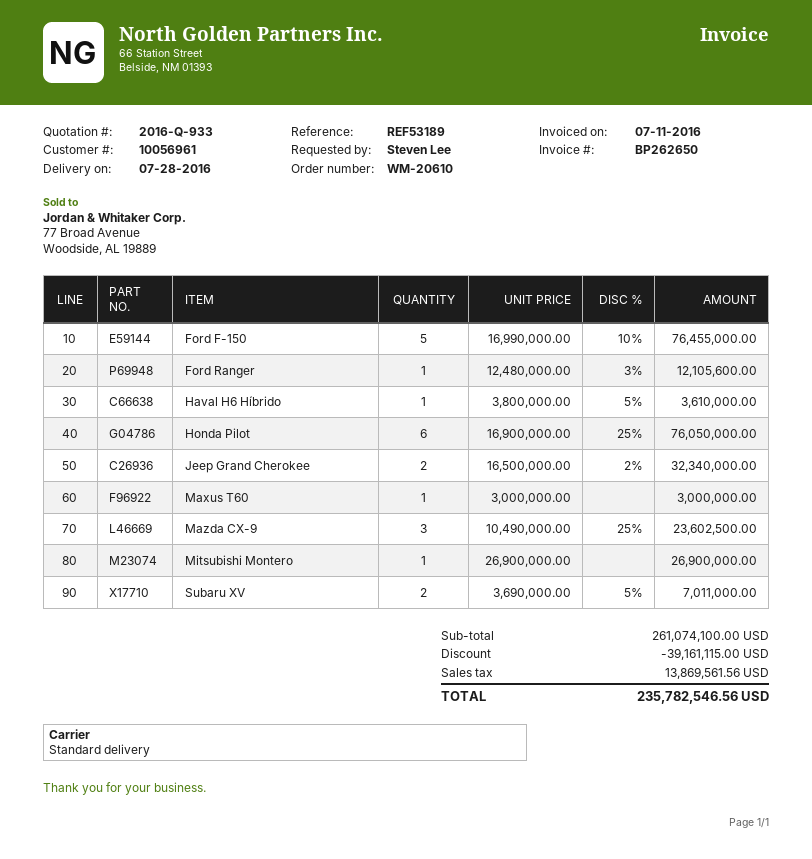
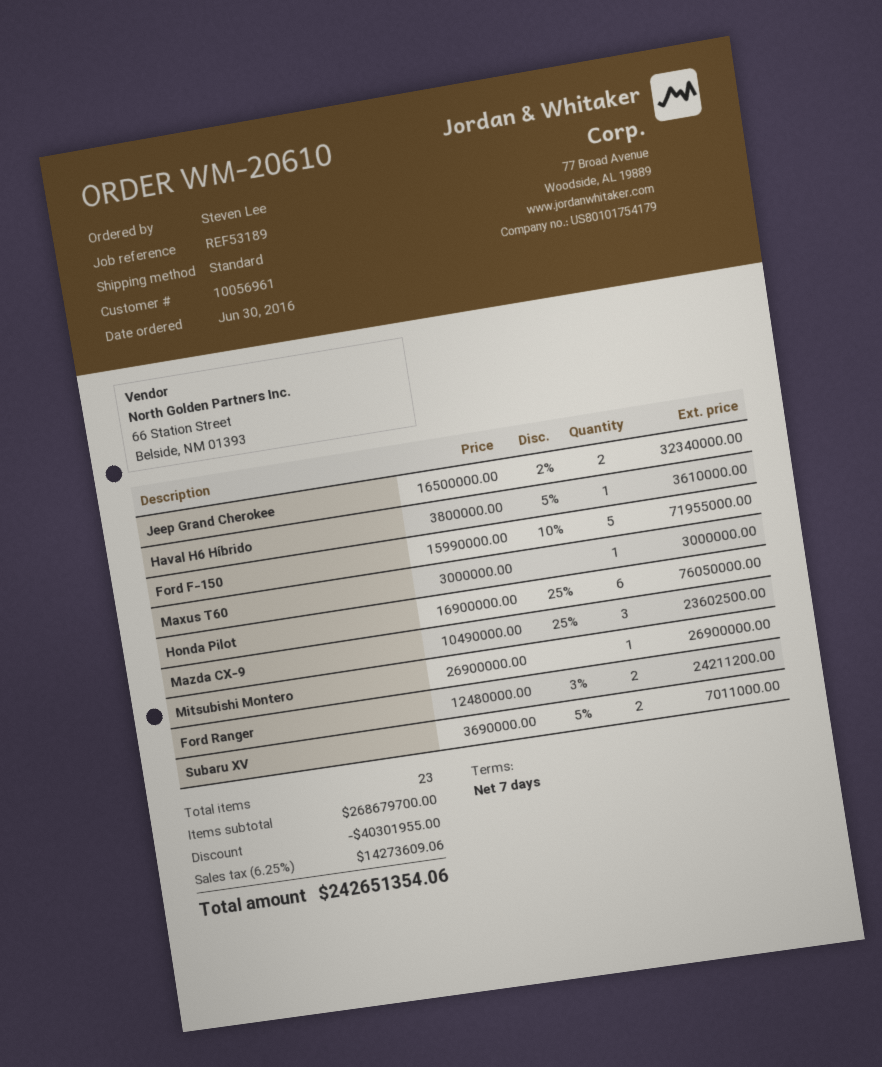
Ford F-150: 5 x 16990000.00 - 10% = 76455000.00 -> 5 x 15990000.00 - 10% = 71955000.00
Ford Ranger: 1 x 12480000.00 - 3% = 12105600.00 -> 2 x 12480000.00 - 3% = 24211200.00
subtotal: 261074100.00 -> 268679700.00
discount: 39161115.00 -> 40301955.00
tax: 13869561.56 -> 14273609.06
total: 235782546.56 -> 242651354.06

